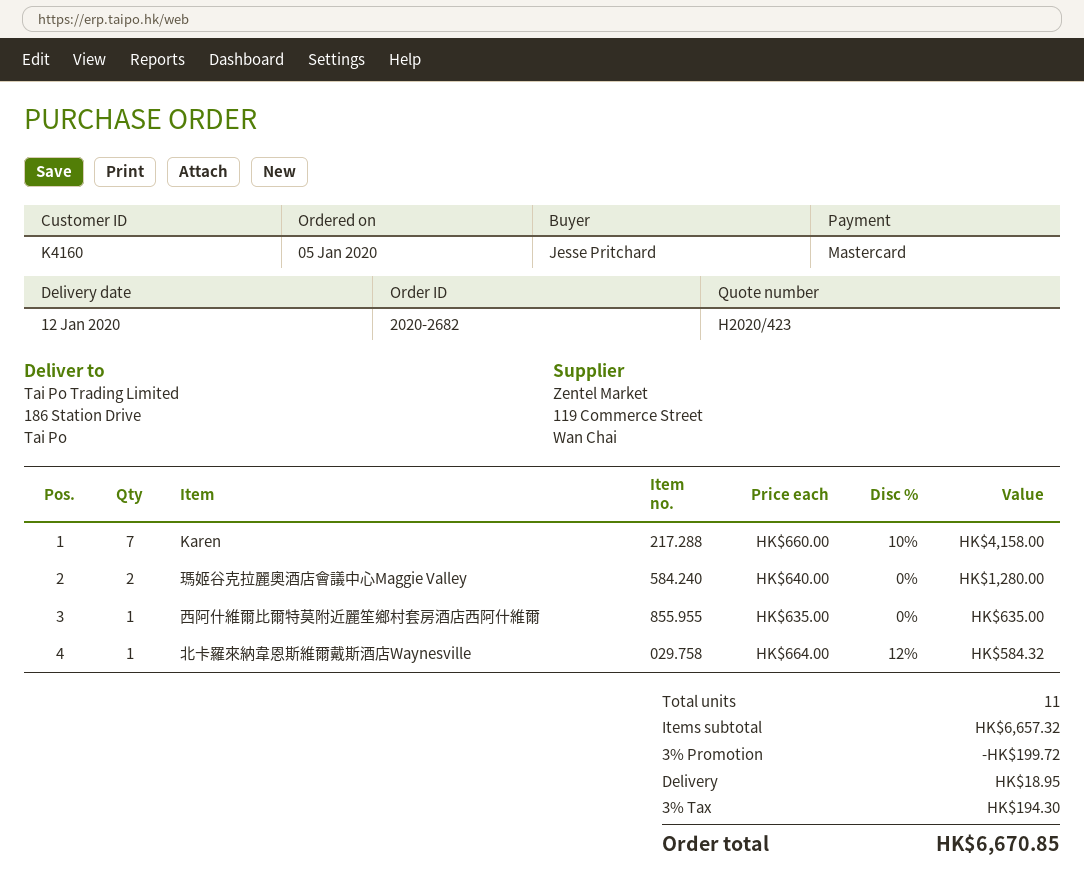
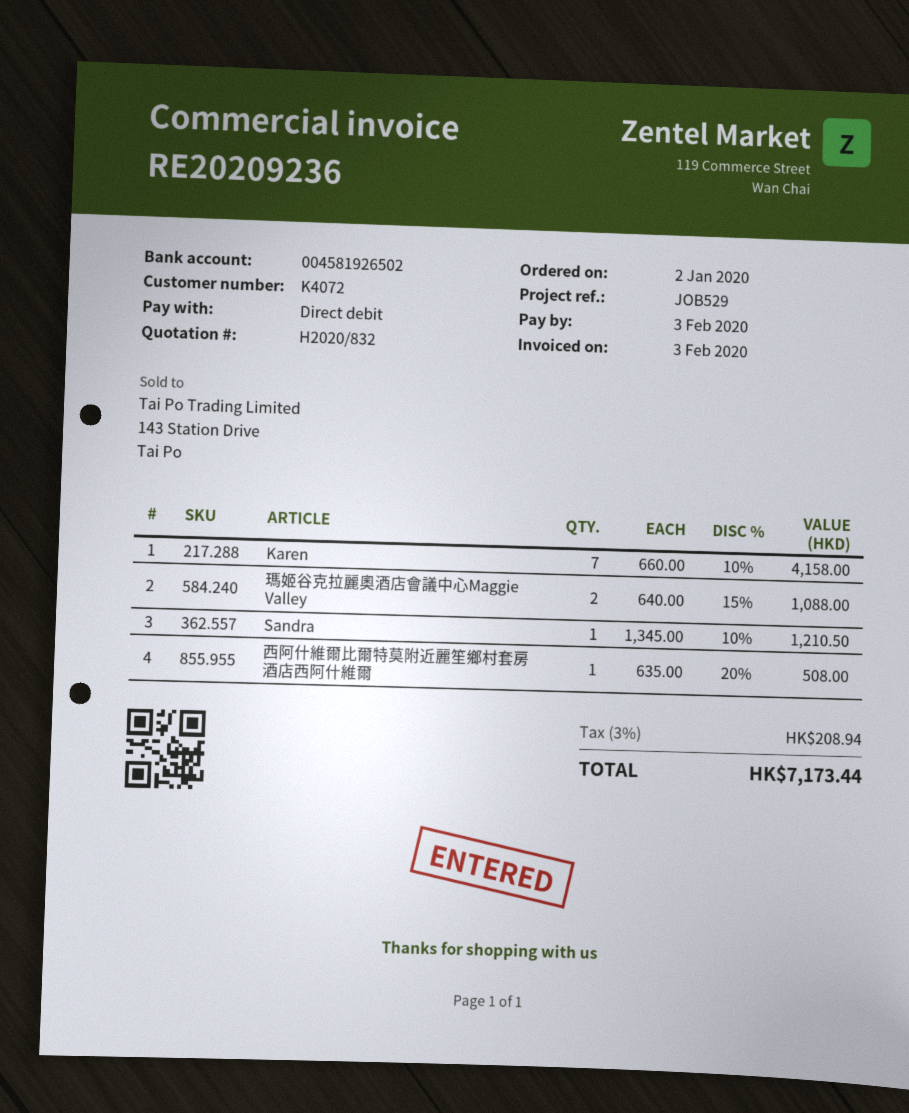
quote number: H2020/423 -> H2020/832
order date: 2020-01-05 -> 2020-01-02
customer number: K4160 -> K4072
payment method: Mastercard -> direct debit
瑪姬谷克拉麗奧酒店會議中心Maggie Valley: 2 x 640.00 = 1280.00 -> 2 x 640.00 - 15% = 1088.00
西阿什維爾比爾特莫附近麗笙鄉村套房酒店西阿什維爾: 1 x 635.00 = 635.00 -> 1 x 635.00 - 20% = 508.00
北卡羅來納韋恩斯維爾戴斯酒店Waynesville: 1 x 664.00 - 12% = 584.32 -> none
Sandra: none -> 1 x 1345.00 - 10% = 1210.50
discount: 3% = 199.72 -> none
shipping: 18.95 -> none
tax: 3% = 194.30 -> 3% = 208.94
total: 6670.85 -> 7173.44

